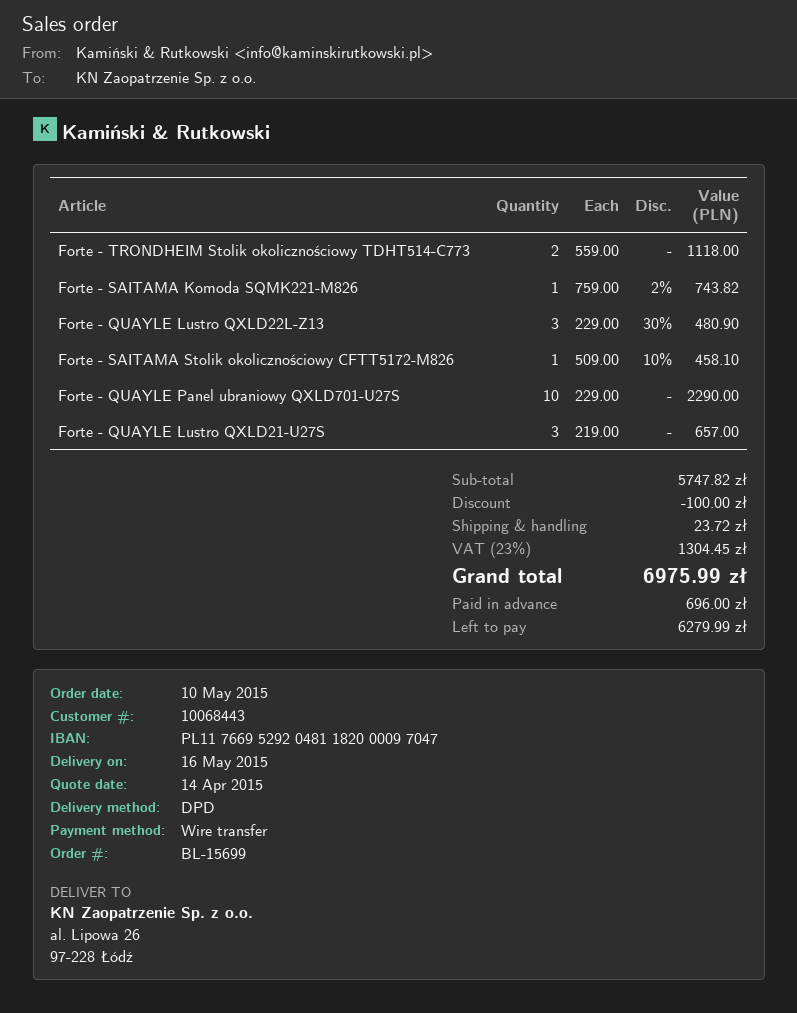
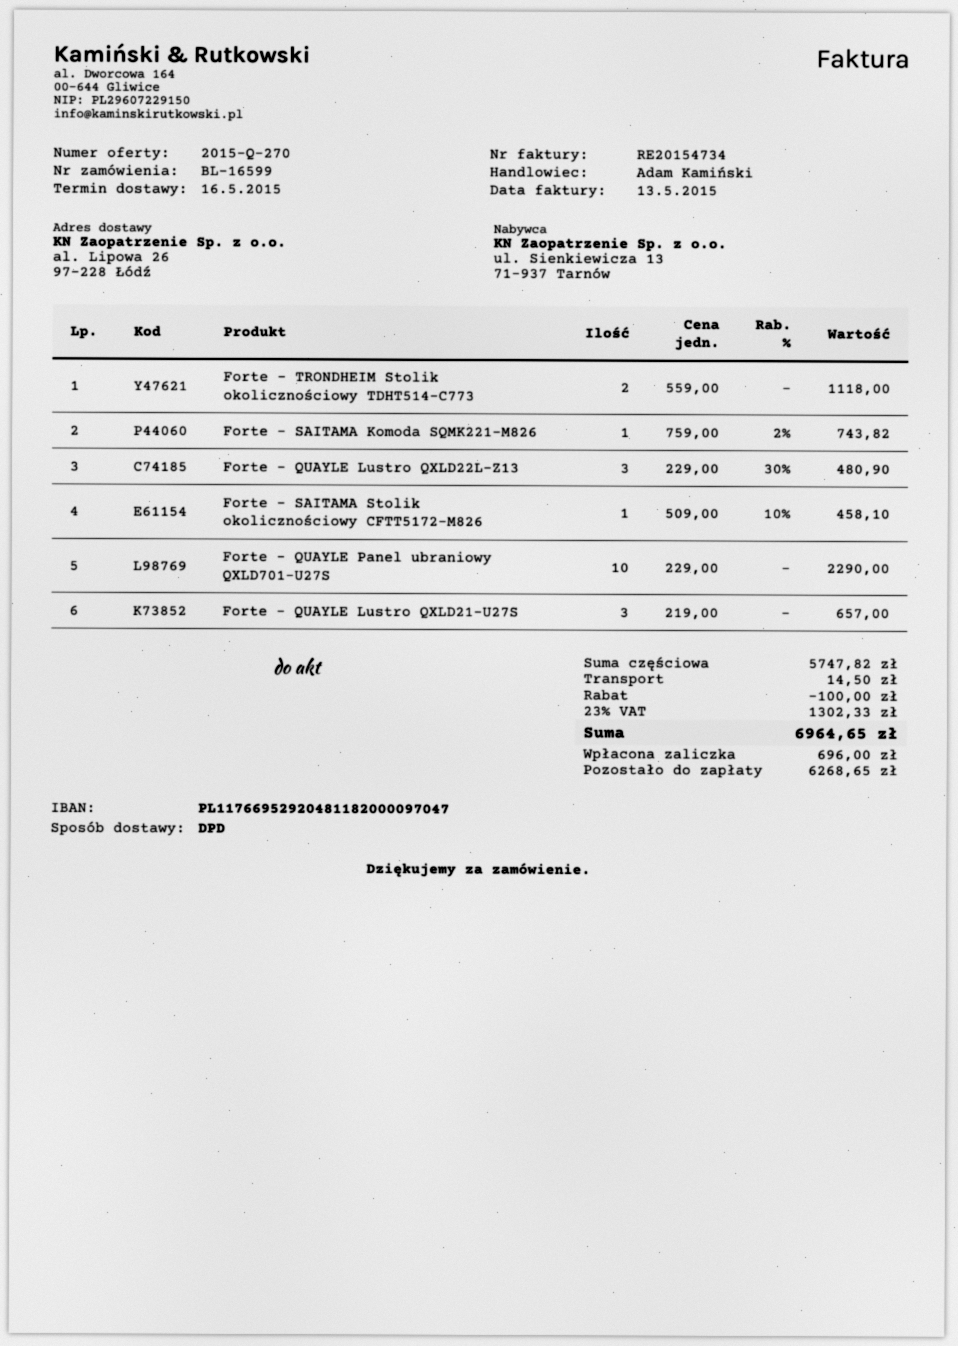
order number: BL-15699 -> BL-16599
shipping: 23.72 -> 14.50
tax: 23% = 1304.45 -> 23% = 1302.33
total: 6975.99 -> 6964.65
balance: 6279.99 -> 6268.65

